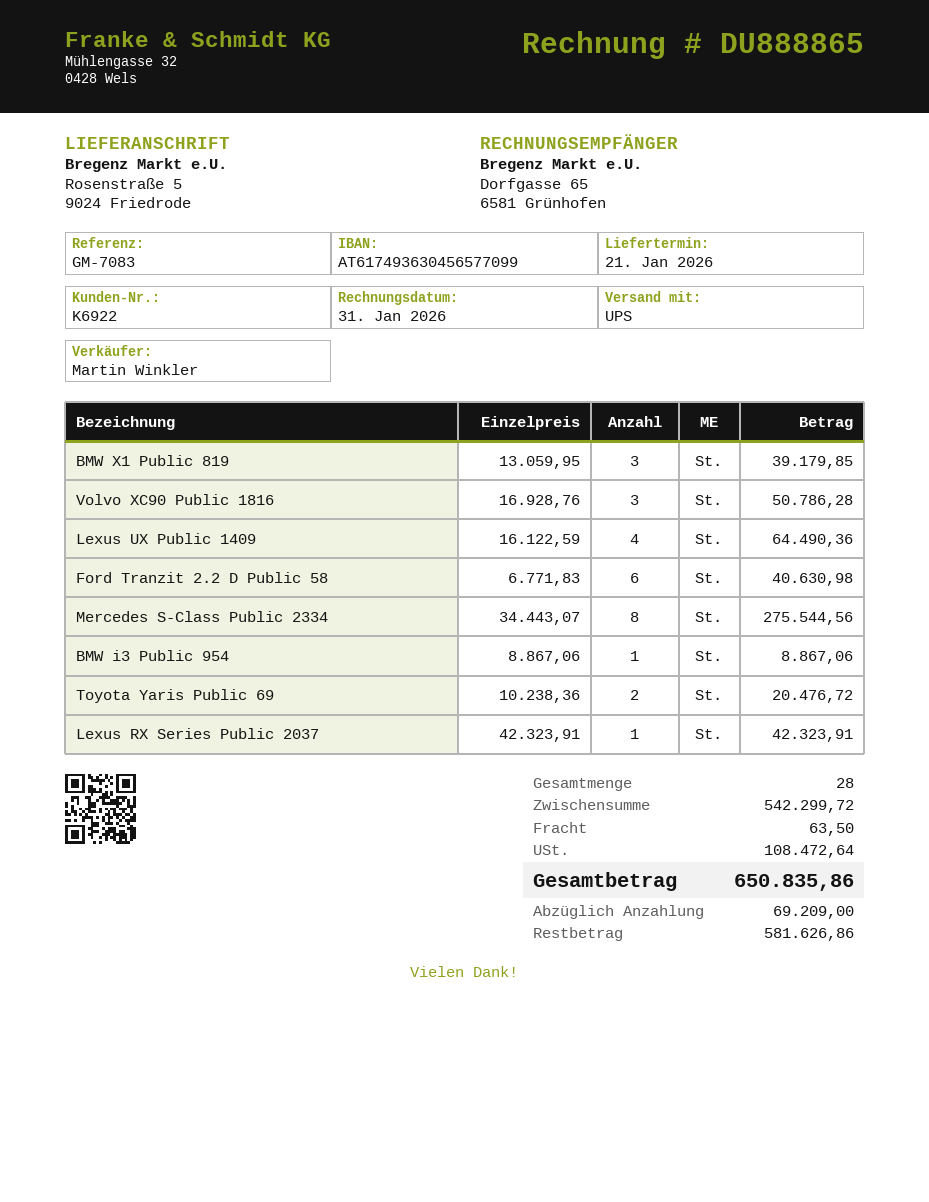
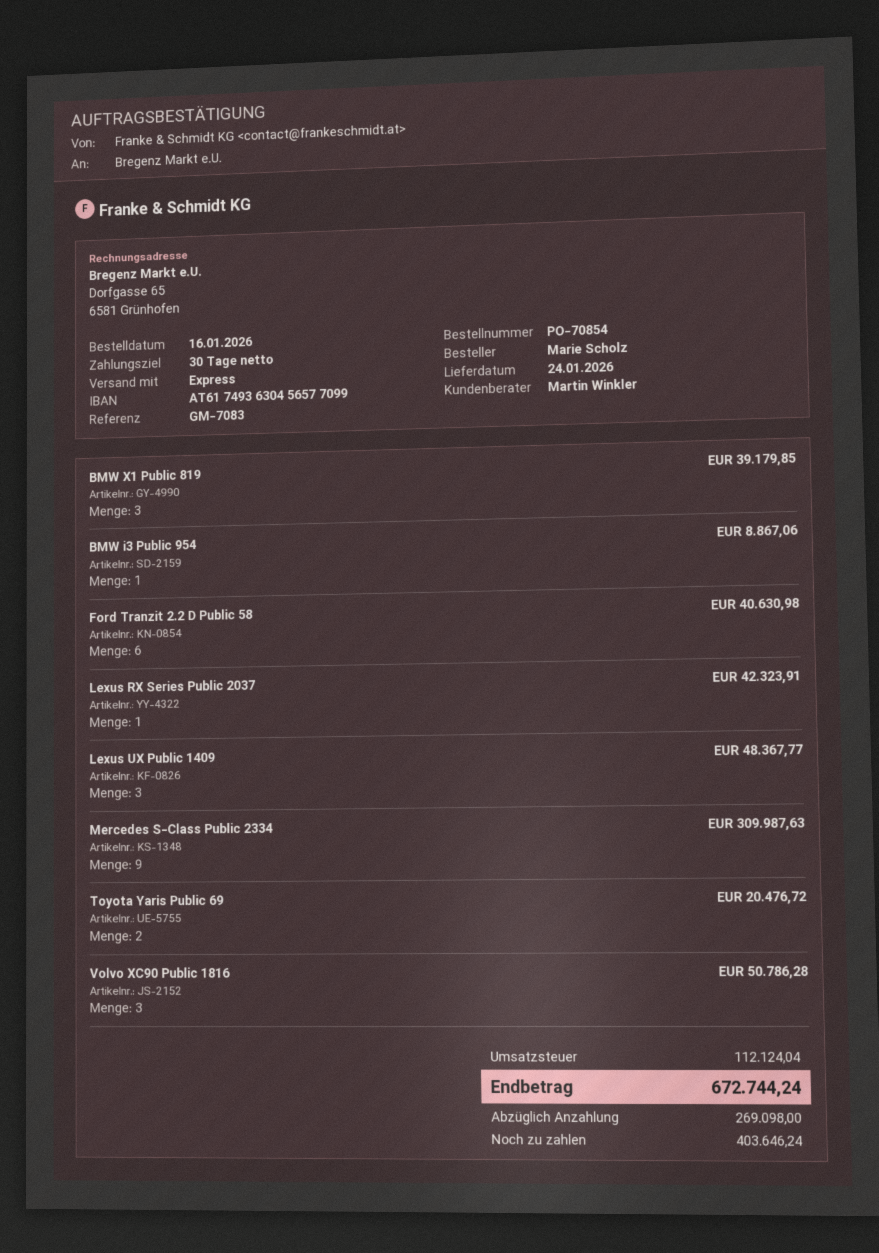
delivery date: 2026-01-21 -> 2026-01-24
shipping method: UPS -> express
Lexus UX Public 1409: 4 for 64490.36 -> 3 for 48367.77
Mercedes S-Class Public 2334: 8 for 275544.56 -> 9 for 309987.63
shipping: 63.50 -> none
tax: 108472.64 -> 112124.04
total: 650835.86 -> 672744.24
deposit: 69209.00 -> 269098.00
balance: 581626.86 -> 403646.24

